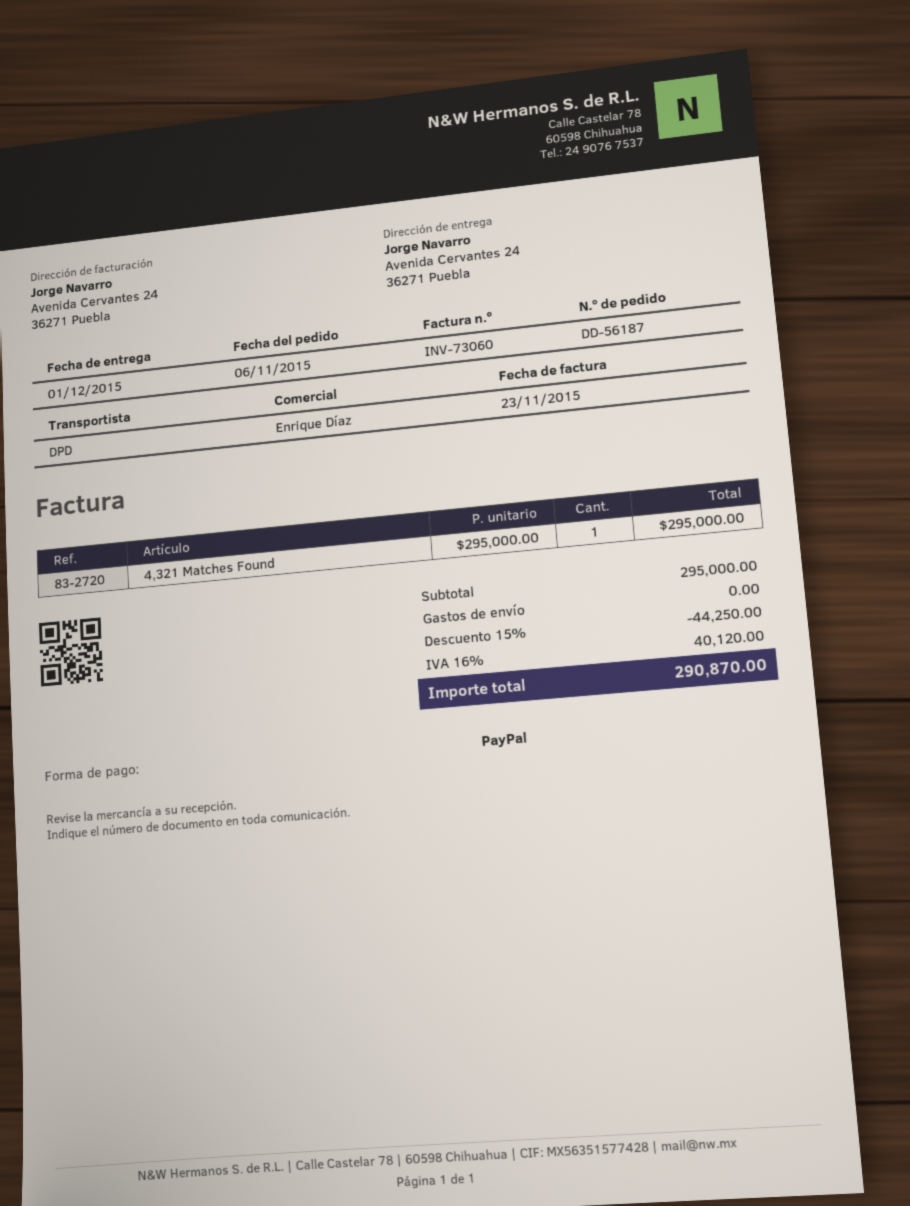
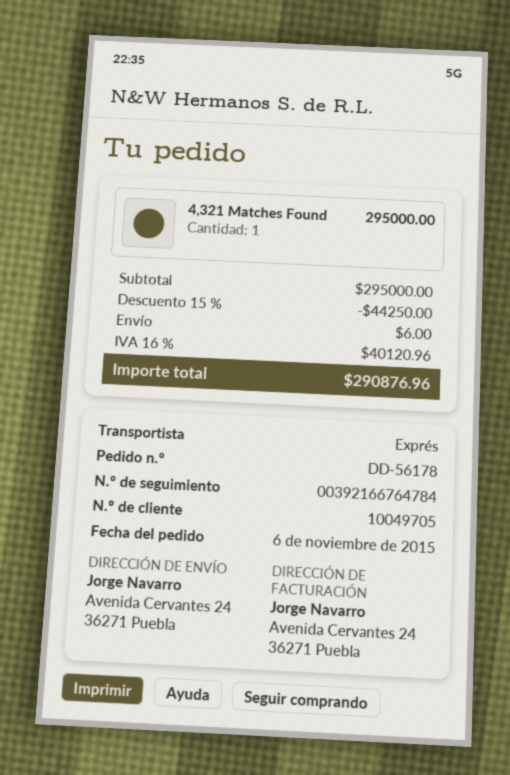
order number: DD-56187 -> DD-56178
shipping method: DPD -> express
shipping: 0.00 -> 6.00
tax: 16% = 40120.00 -> 16% = 40120.96
total: 290870.00 -> 290876.96

